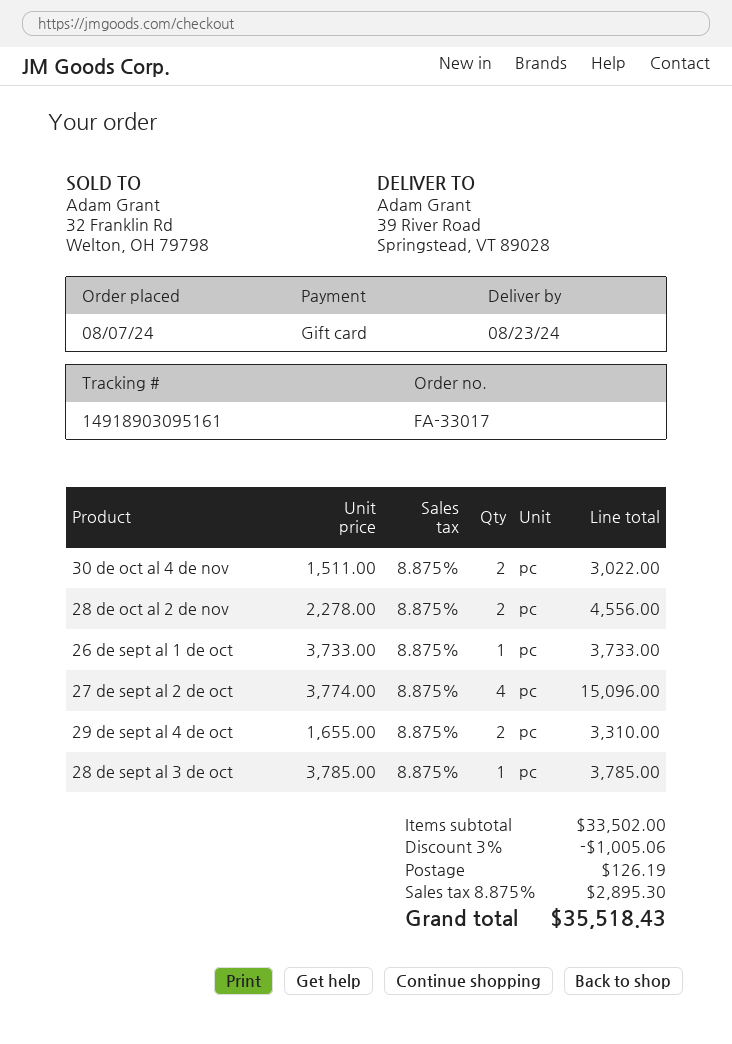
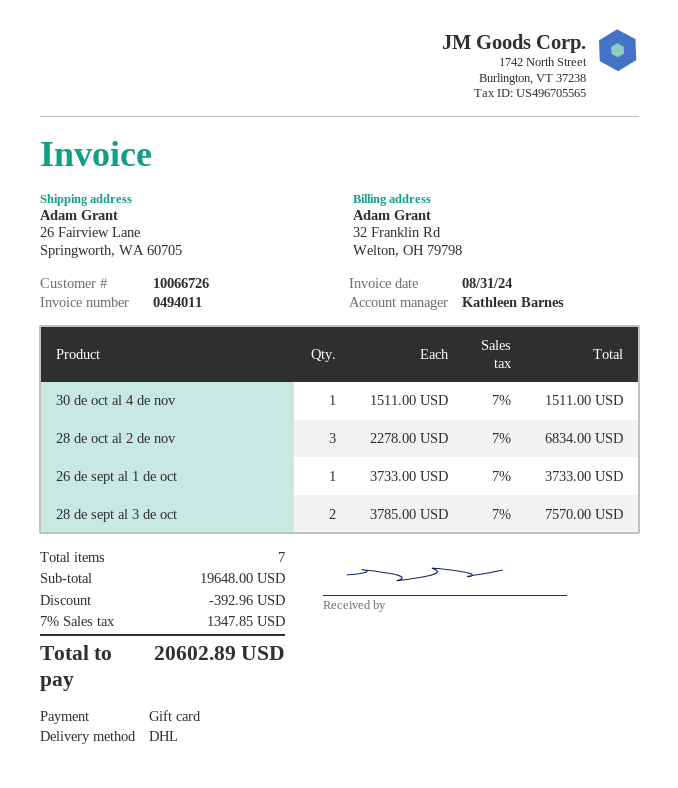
ship to: 39 River Road, Springstead, VT 89028 -> 26 Fairview Lane, Springworth, WA 60705
30 de oct al 4 de nov: 2 x 1511.00 = 3022.00 -> 1 x 1511.00 = 1511.00
28 de oct al 2 de nov: 2 x 2278.00 = 4556.00 -> 3 x 2278.00 = 6834.00
27 de sept al 2 de oct: 4 x 3774.00 = 15096.00 -> none
29 de sept al 4 de oct: 2 x 1655.00 = 3310.00 -> none
28 de sept al 3 de oct: 1 x 3785.00 = 3785.00 -> 2 x 3785.00 = 7570.00
subtotal: 33502.00 -> 19648.00
discount: 1005.06 -> 392.96
shipping: 126.19 -> none
tax: 8.875% = 2895.30 -> 7% = 1347.85
total: 35518.43 -> 20602.89

